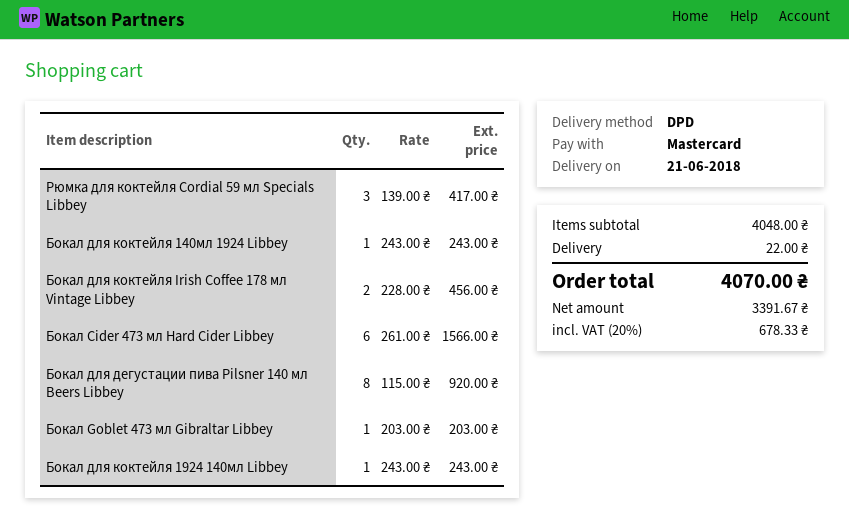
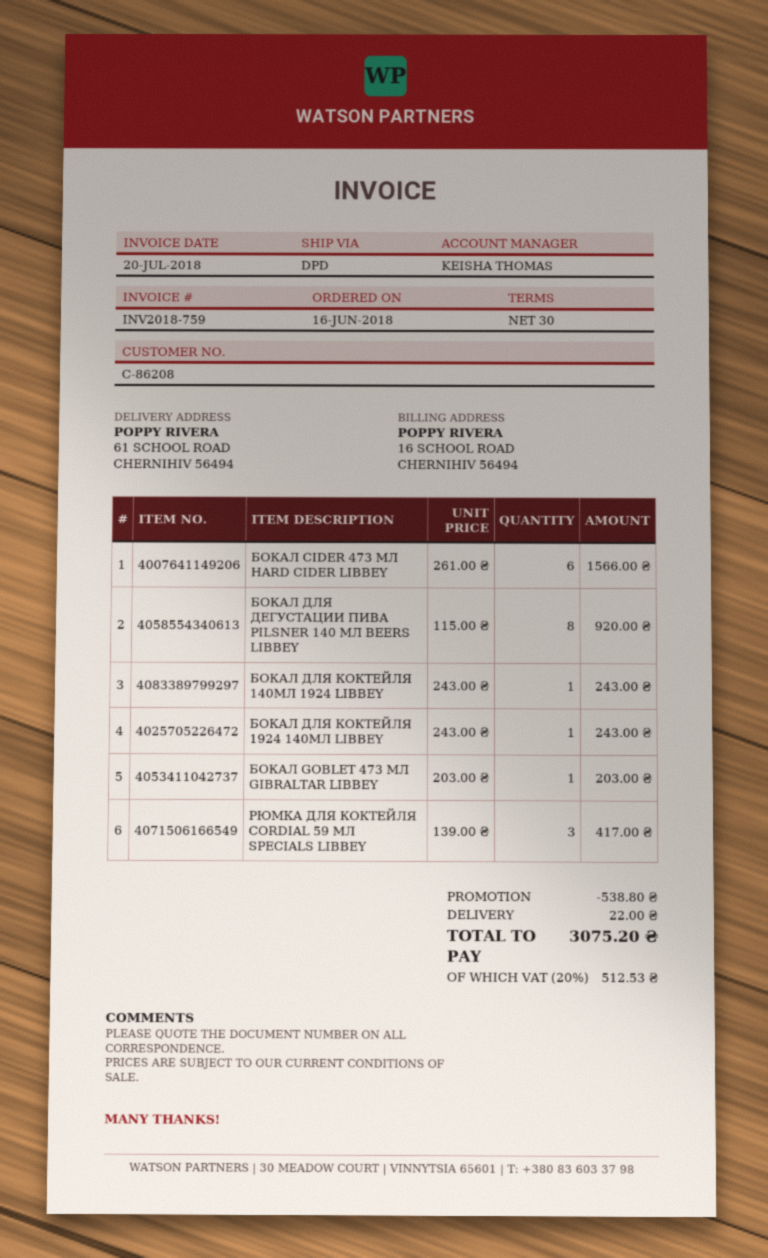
Бокал для коктейля Irish Coffee 178 мл Vintage Libbey: 2 x 228.00 = 456.00 -> none
discount: none -> 538.80
tax: 20% = 678.33 -> 20% = 512.53
total: 4070.00 -> 3075.20

